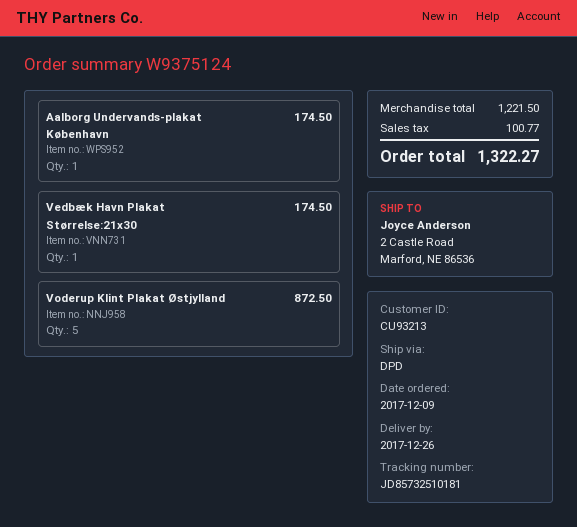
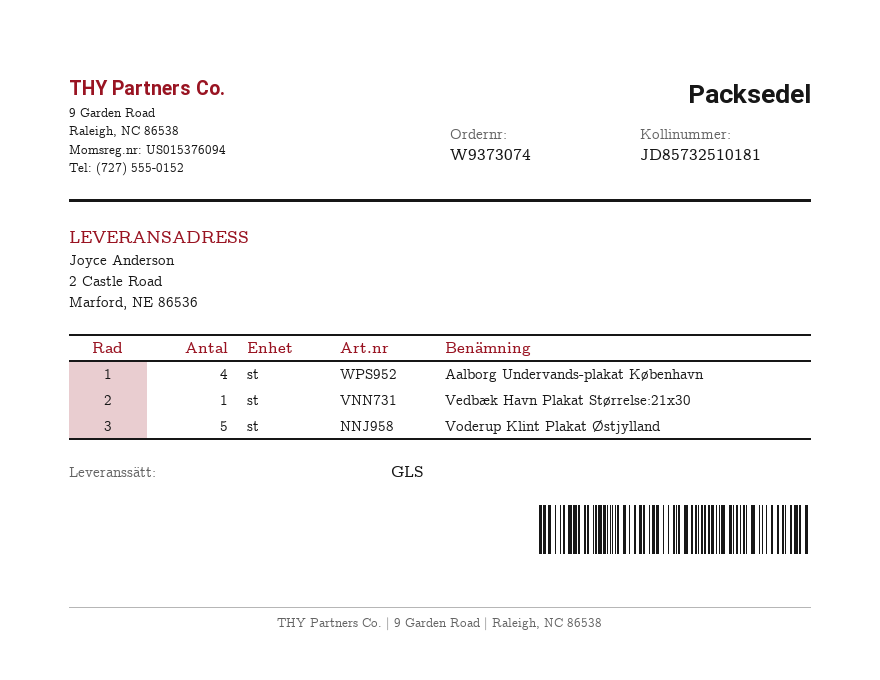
order number: W9375124 -> W9373074
shipping method: DPD -> GLS
Aalborg Undervands-plakat København: 1 -> 4

